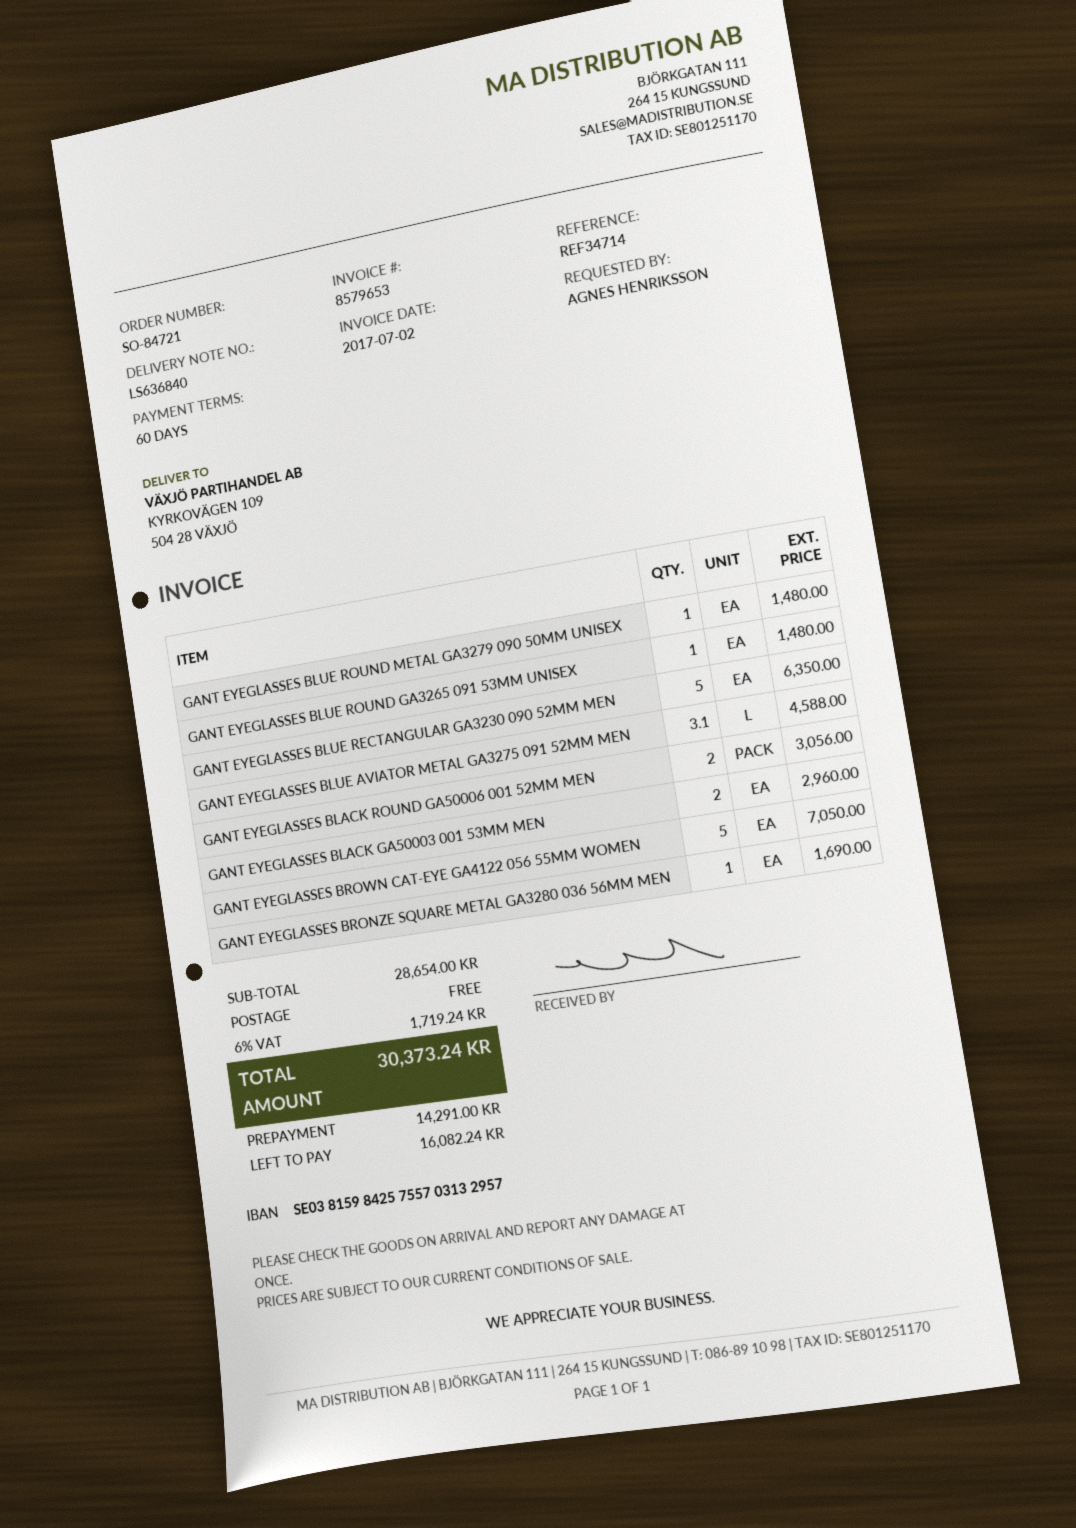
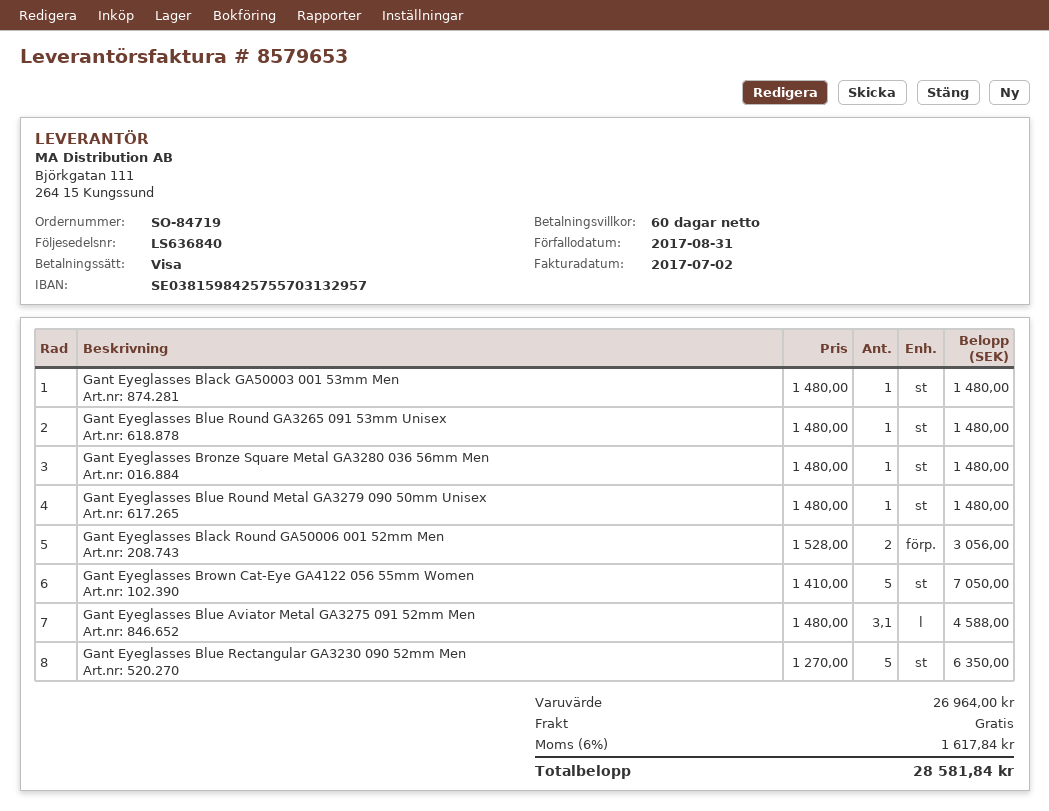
order number: SO-84721 -> SO-84719
GANT EYEGLASSES BLACK GA50003 001 53MM MEN: 2 for 2960.00 -> 1 for 1480.00
GANT EYEGLASSES BRONZE SQUARE METAL GA3280 036 56MM MEN: 1 for 1690.00 -> 1 for 1480.00
subtotal: 28654.00 -> 26964.00
tax: 6% = 1719.24 -> 6% = 1617.84
total: 30373.24 -> 28581.84

